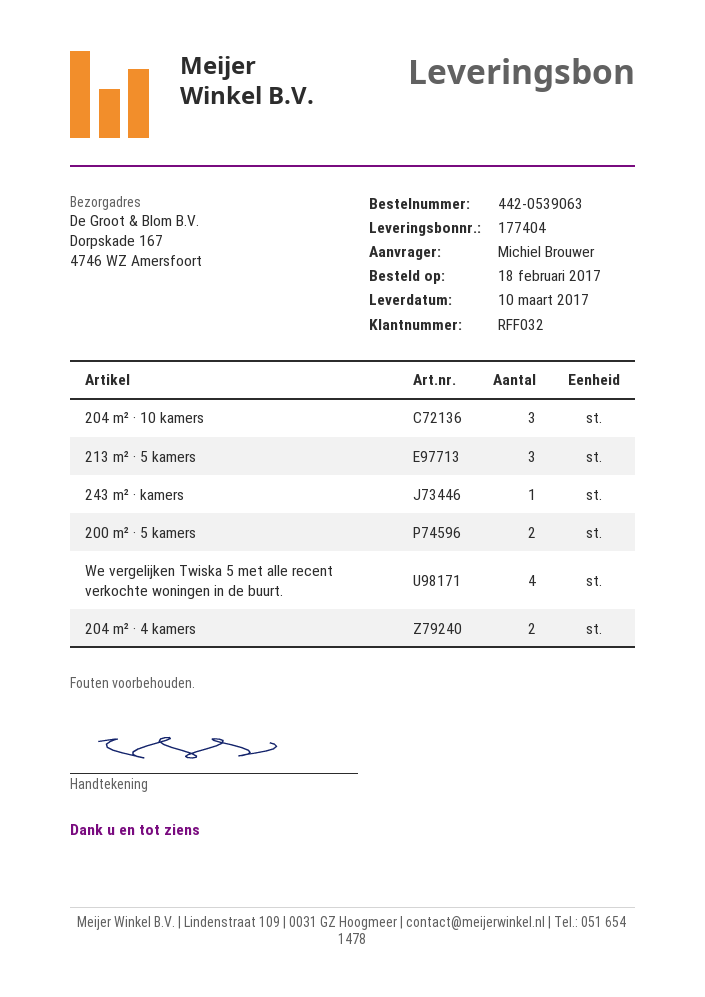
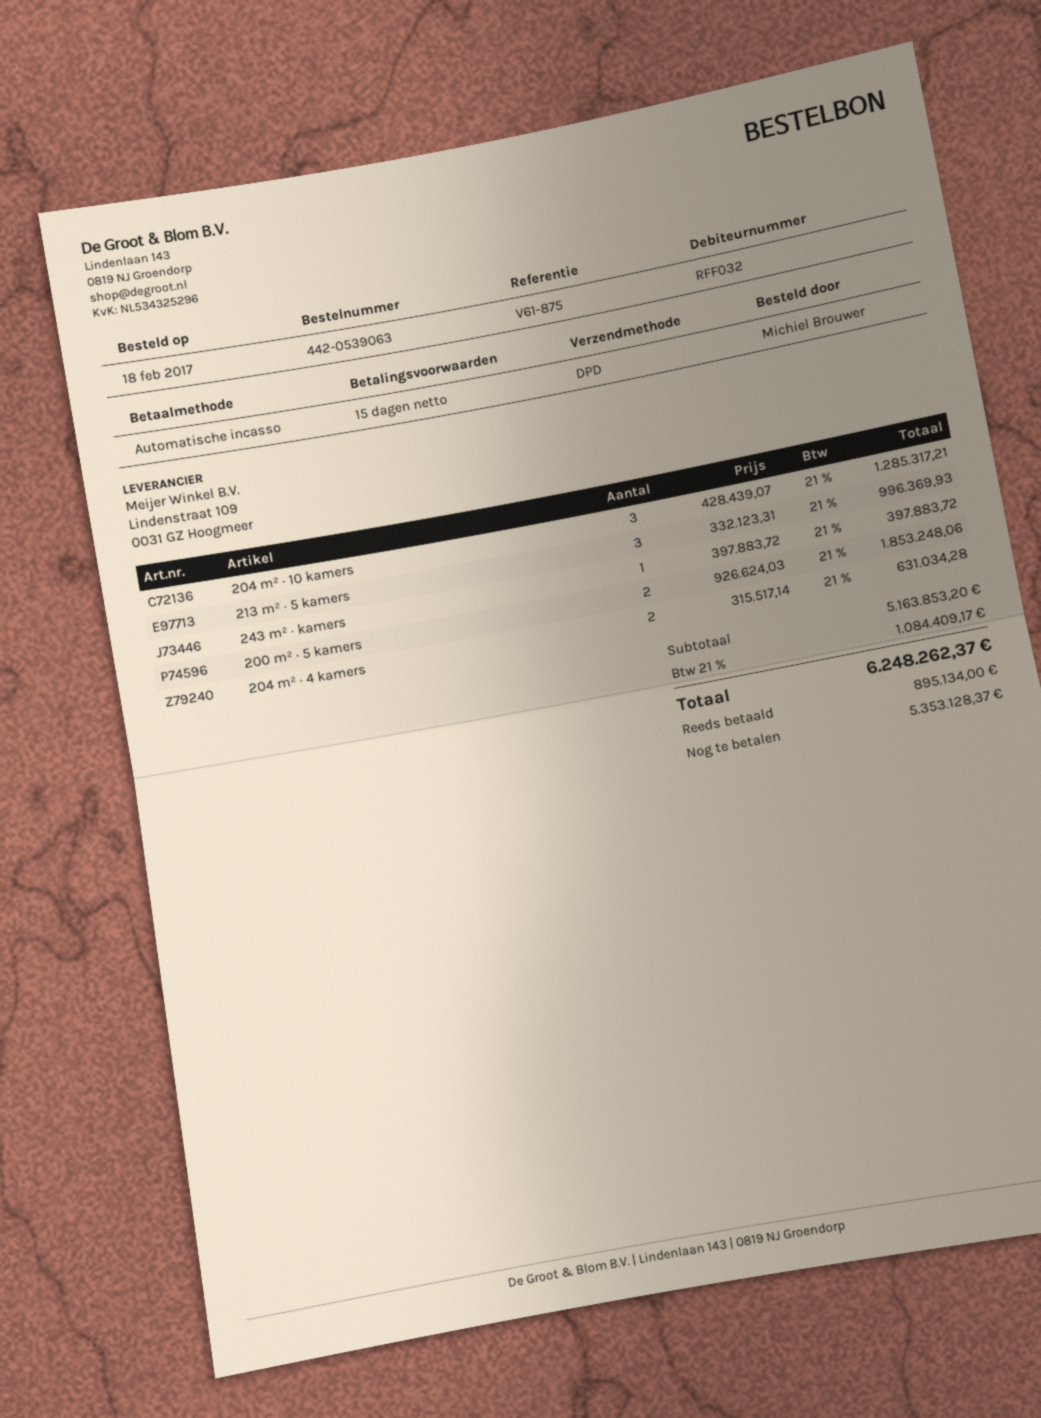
We vergelijken Twiska 5 met alle recent verkochte woningen in de buurt.: 4 -> none

